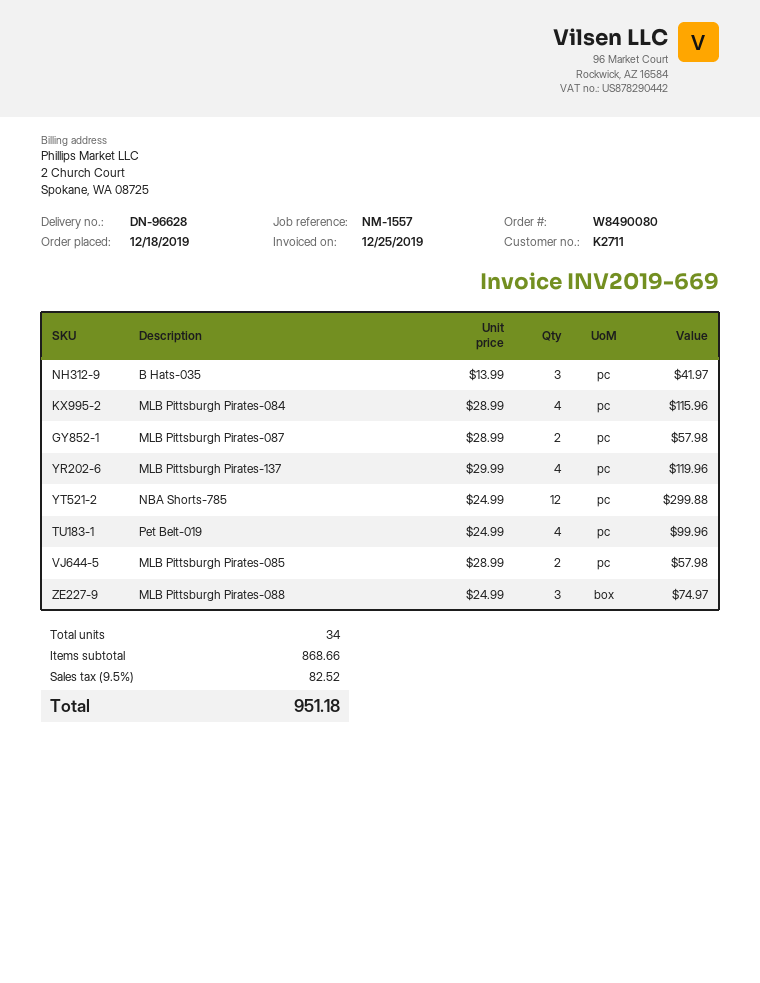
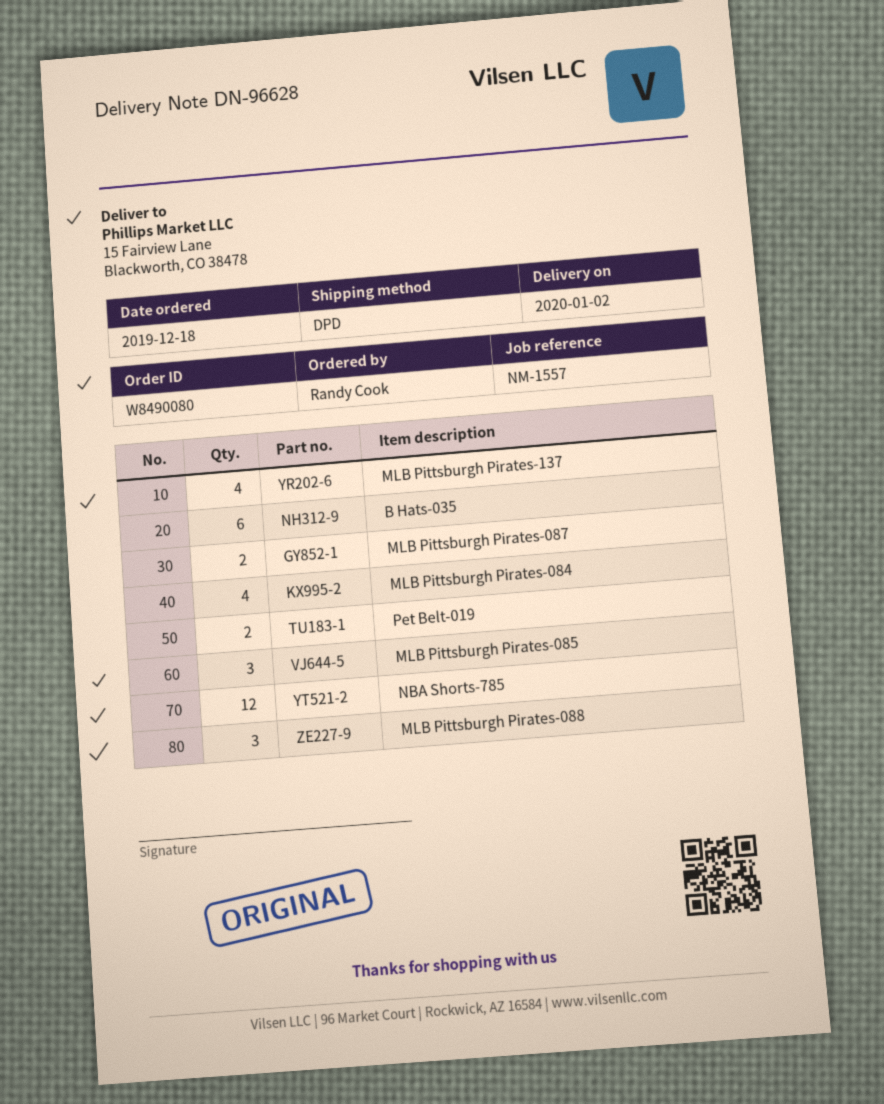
B Hats-035: 3 -> 6
Pet Belt-019: 4 -> 2
MLB Pittsburgh Pirates-085: 2 -> 3

